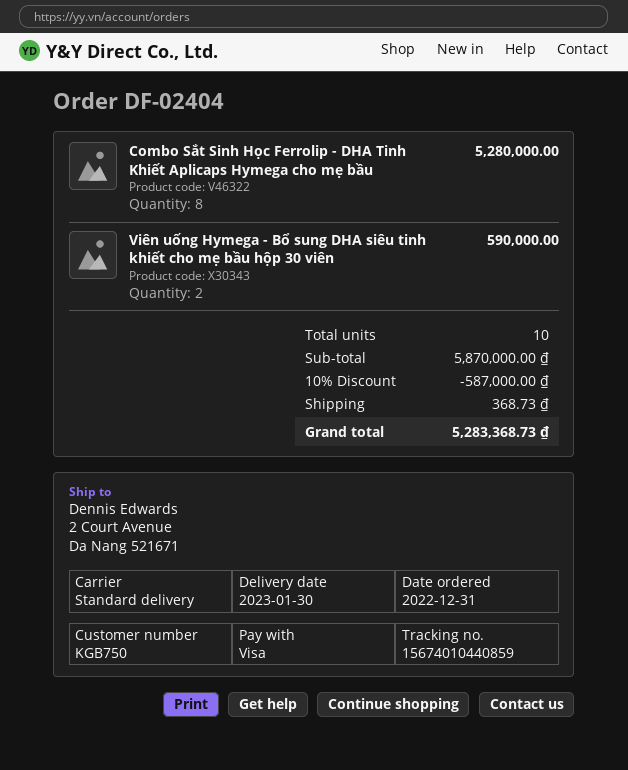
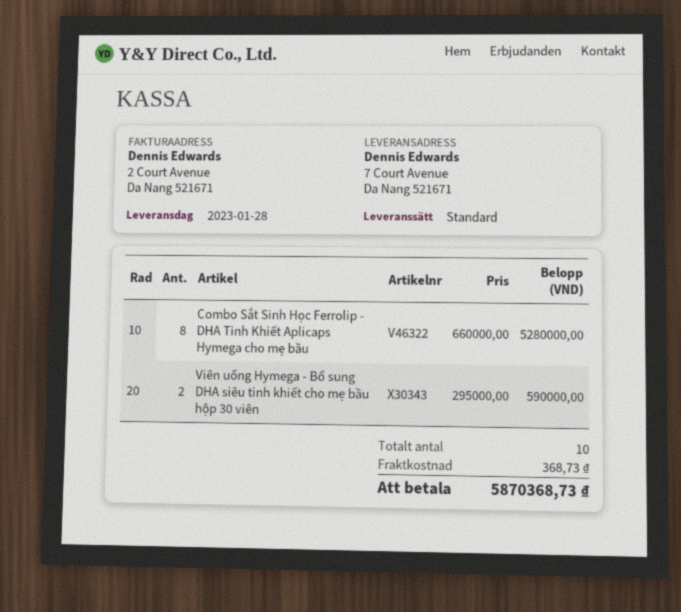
delivery date: 2023-01-30 -> 2023-01-28
ship to: 2 Court Avenue, Da Nang 521671 -> 7 Court Avenue, Da Nang 521671
discount: 10% = 587000.00 -> none
total: 5283368.73 -> 5870368.73

